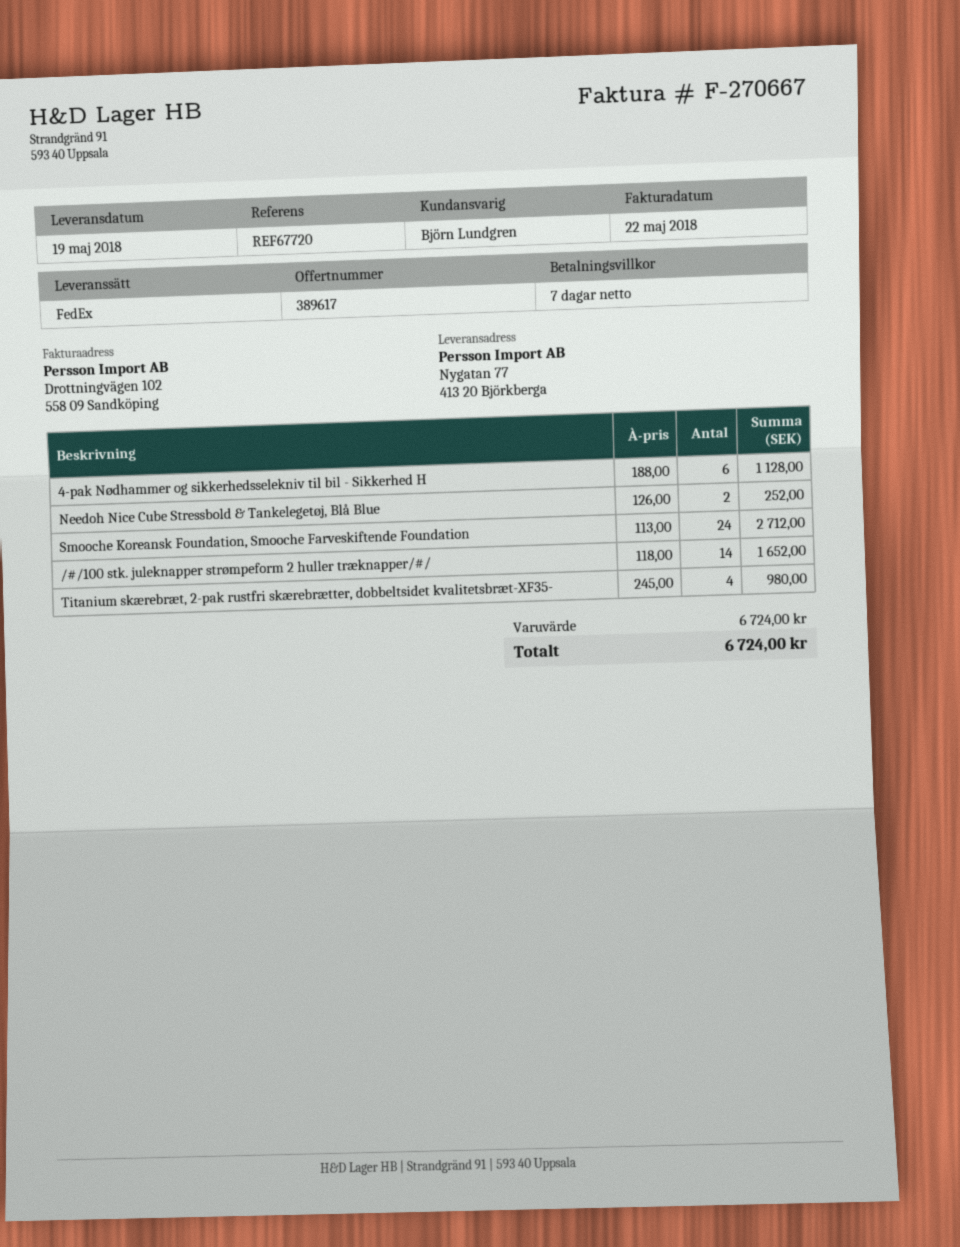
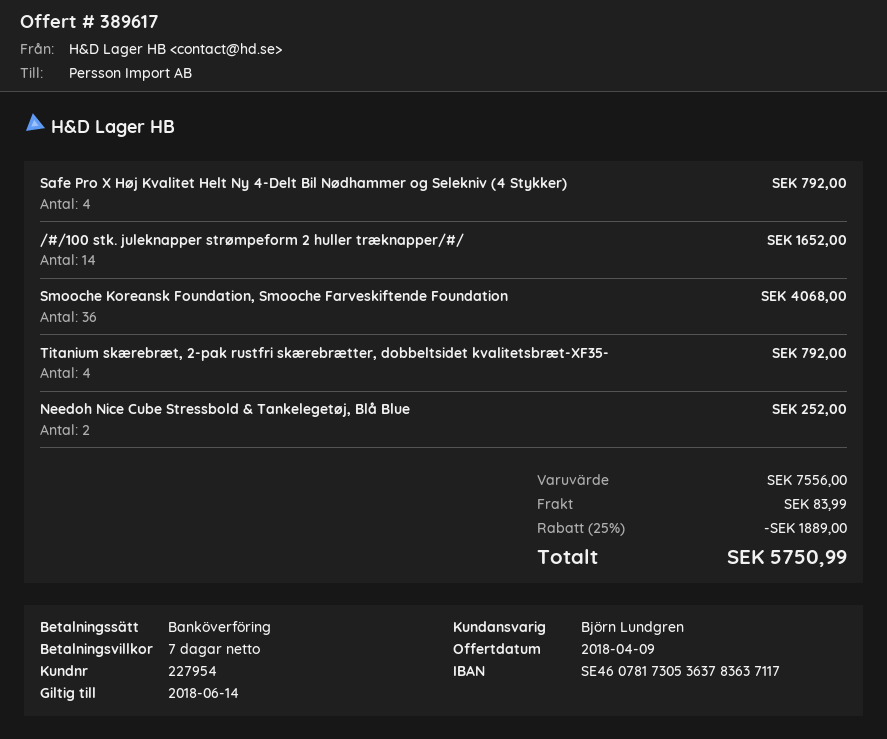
4-pak Nødhammer og sikkerhedsselekniv til bil - Sikkerhed H: 6 for 1128.00 -> none
Smooche Koreansk Foundation, Smooche Farveskiftende Foundation: 24 for 2712.00 -> 36 for 4068.00
Titanium skærebræt, 2-pak rustfri skærebrætter, dobbeltsidet kvalitetsbræt-XF35-: 4 for 980.00 -> 4 for 792.00
Safe Pro X Høj Kvalitet Helt Ny 4-Delt Bil Nødhammer og Selekniv (4 Stykker): none -> 4 for 792.00
subtotal: 6724.00 -> 7556.00
discount: none -> 25% = 1889.00
shipping: none -> 83.99
total: 6724.00 -> 5750.99

